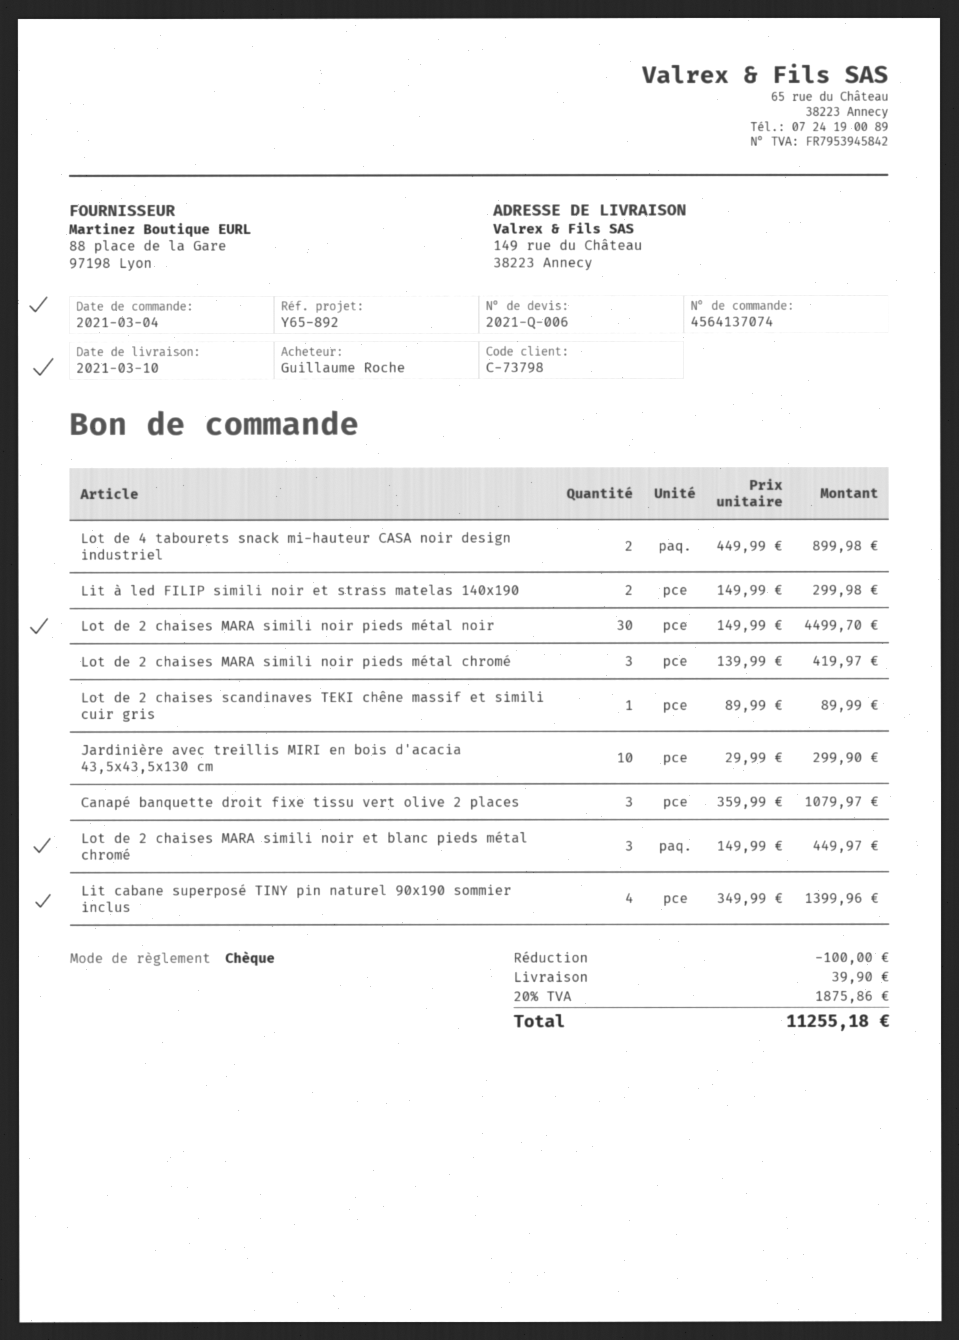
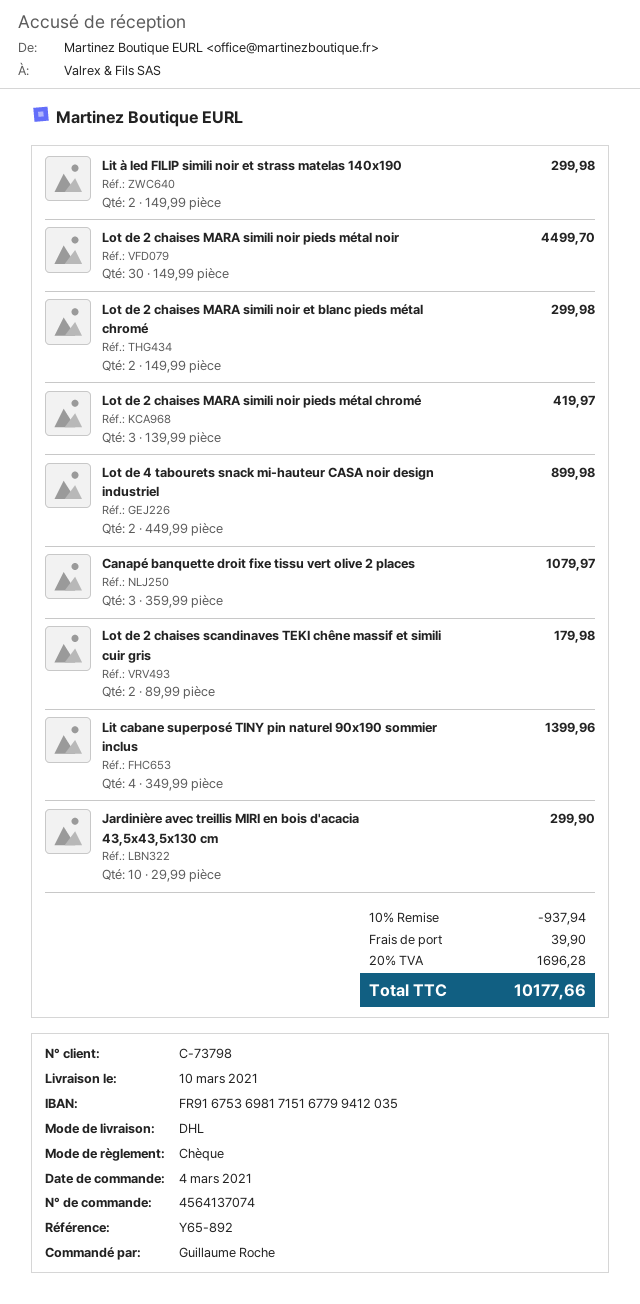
Lot de 2 chaises scandinaves TEKI chêne massif et simili cuir gris: 1 x 89.99 = 89.99 -> 2 x 89.99 = 179.98
Lot de 2 chaises MARA simili noir et blanc pieds métal chromé: 3 x 149.99 = 449.97 -> 2 x 149.99 = 299.98
discount: 100.00 -> 937.94
tax: 20% = 1875.86 -> 20% = 1696.28
total: 11255.18 -> 10177.66

